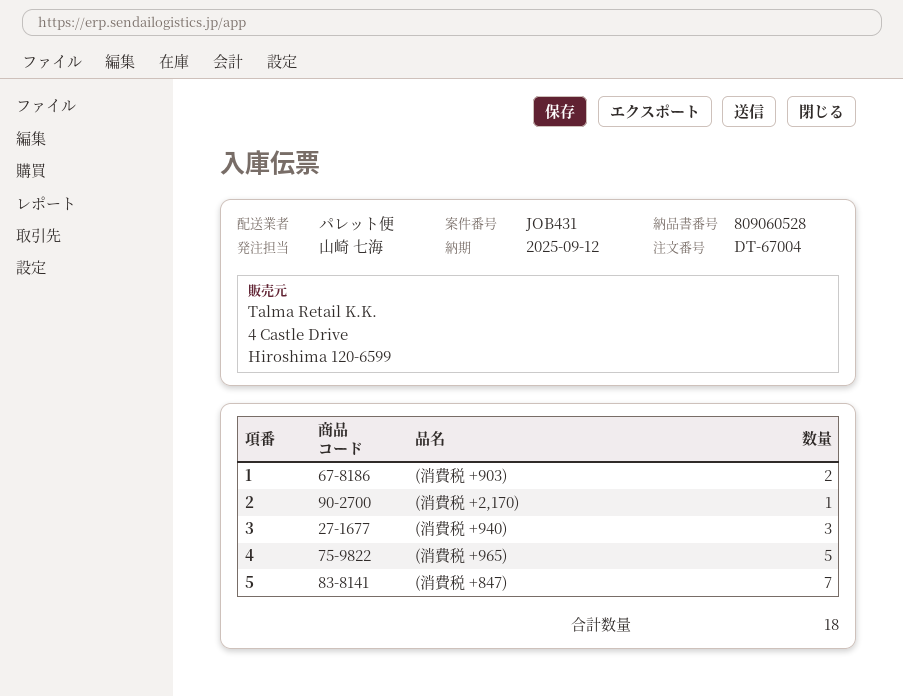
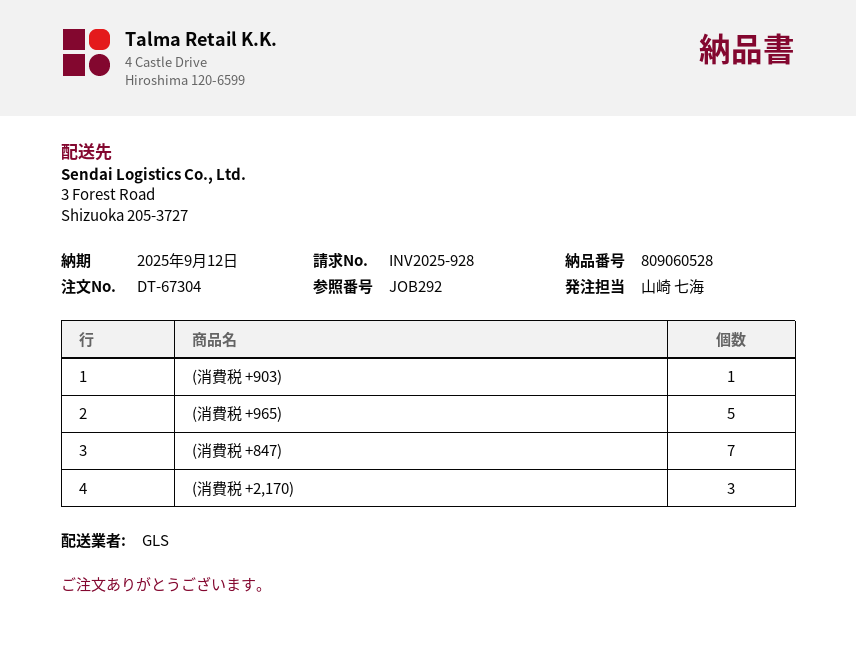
order number: DT-67004 -> DT-67304
reference: JOB431 -> JOB292
shipping method: pallet freight -> GLS
(消費税 +903): 2 -> 1
(消費税 +2,170): 1 -> 3
(消費税 +940): 3 -> none

